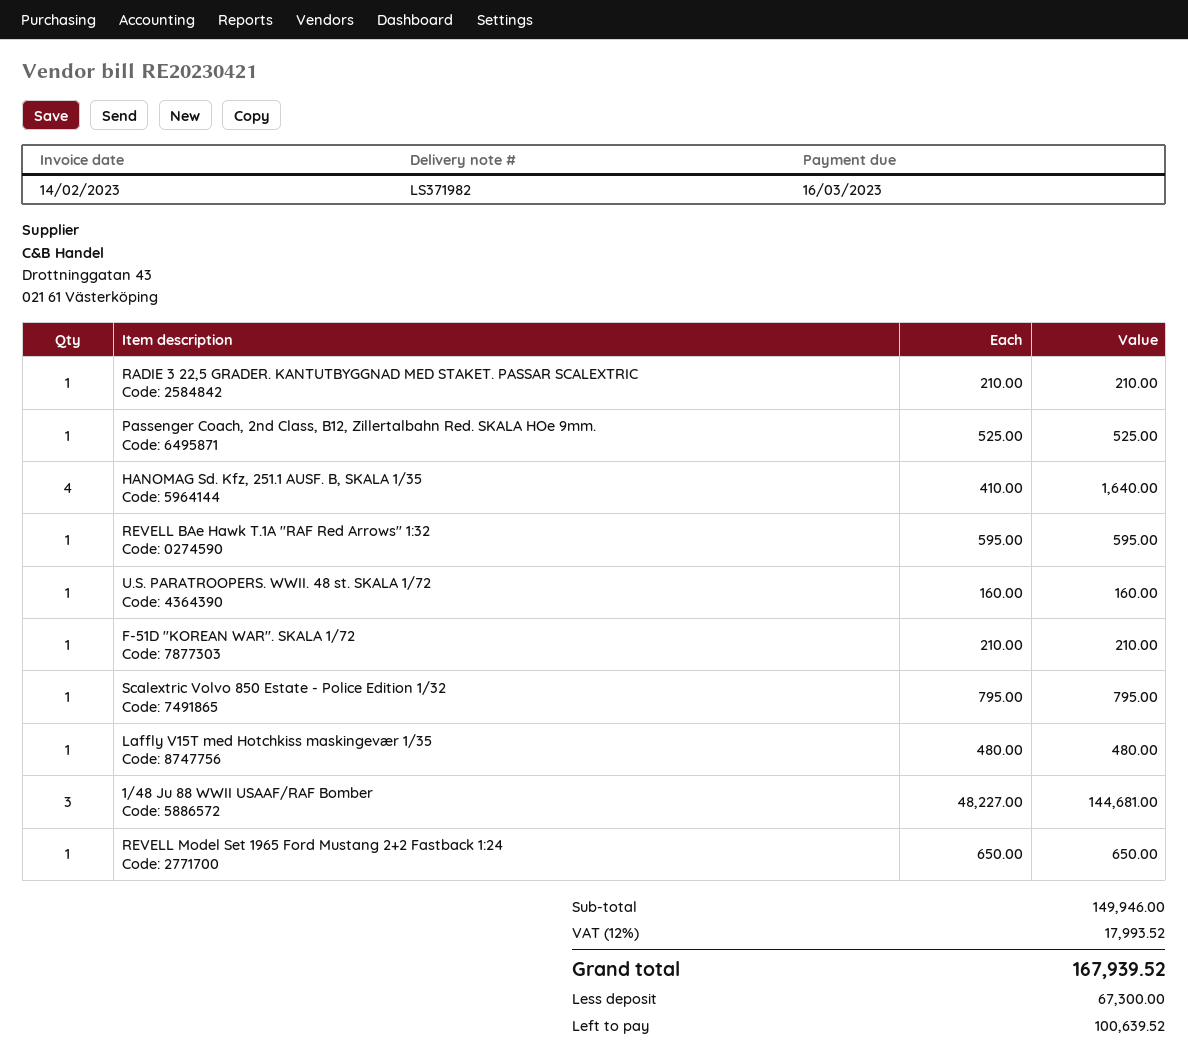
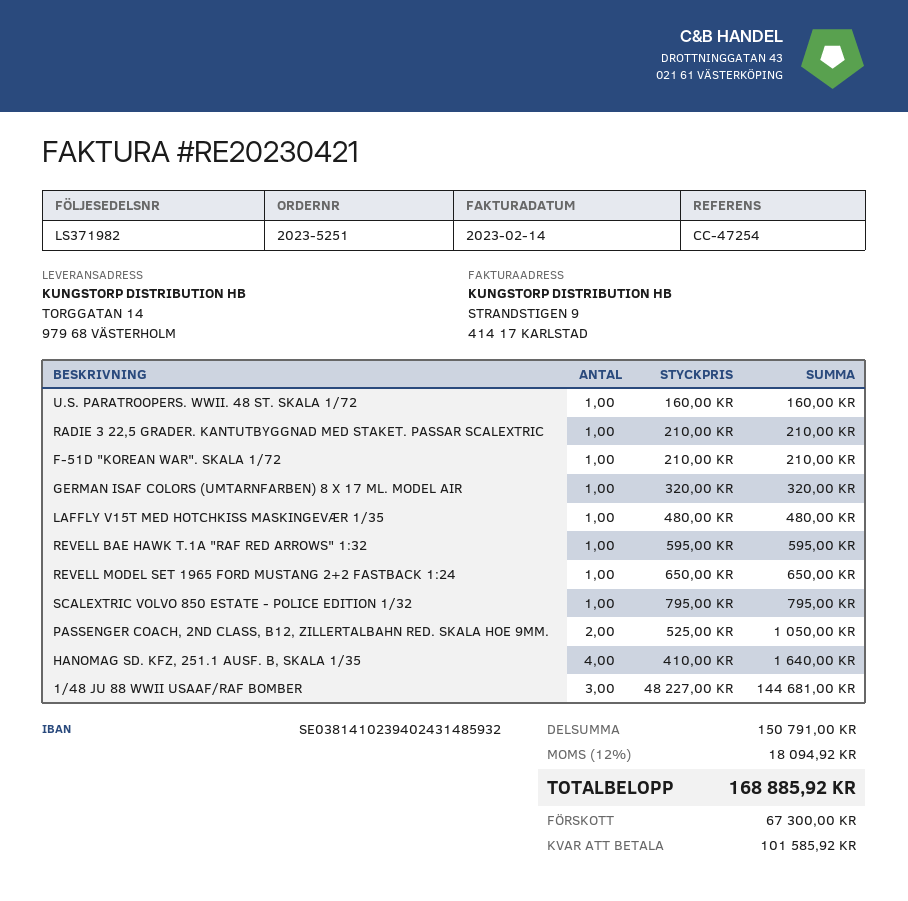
Passenger Coach, 2nd Class, B12, Zillertalbahn Red. SKALA HOe 9mm.: 1 x 525.00 = 525.00 -> 2 x 525.00 = 1050.00
GERMAN ISAF COLORS (UMTARNFARBEN) 8 X 17 ML. MODEL AIR: none -> 1 x 320.00 = 320.00
subtotal: 149946.00 -> 150791.00
tax: 12% = 17993.52 -> 12% = 18094.92
total: 167939.52 -> 168885.92
balance: 100639.52 -> 101585.92

